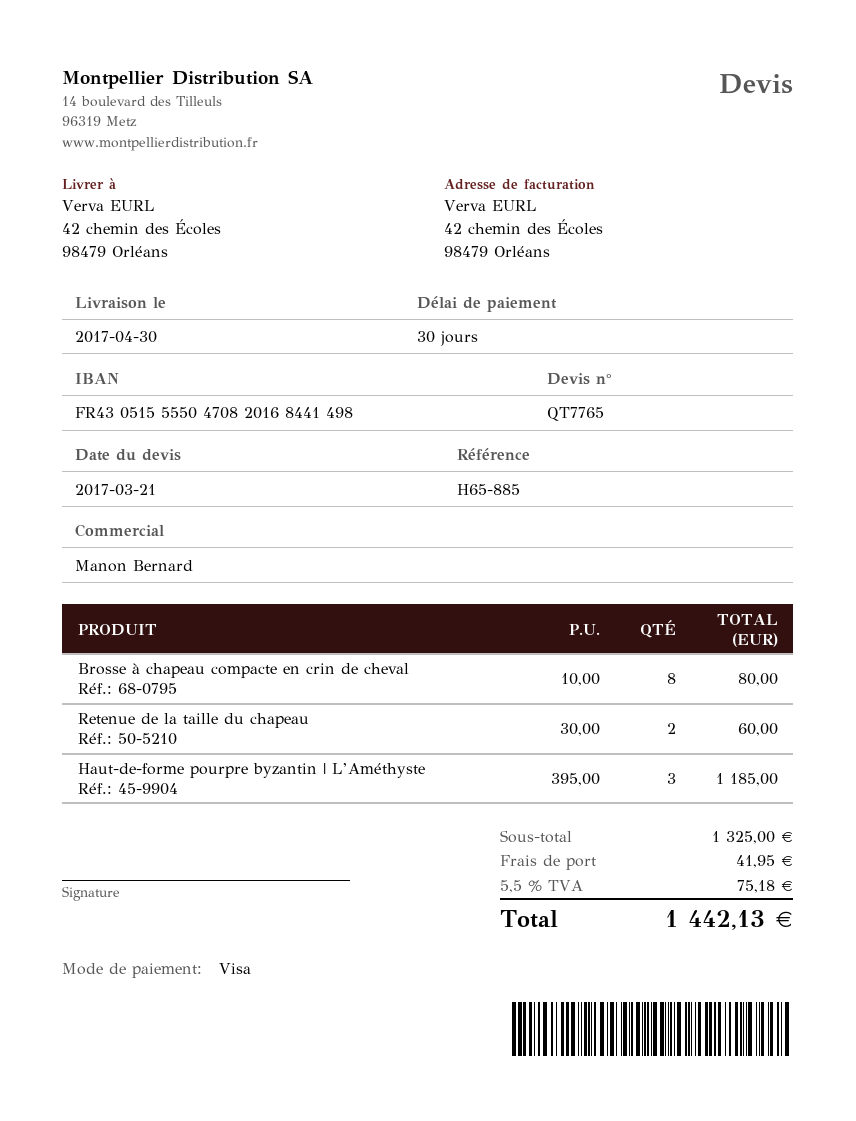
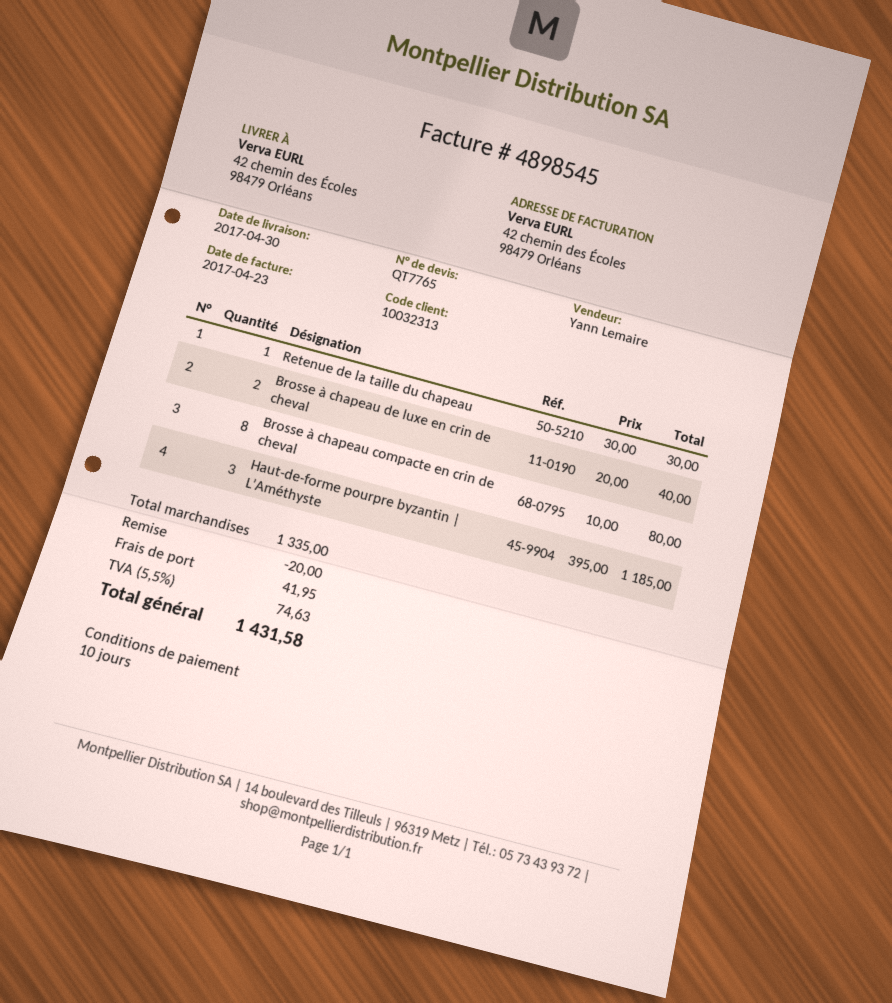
payment terms: 30 days -> 10 days
sales rep: Manon Bernard -> Yann Lemaire
Retenue de la taille du chapeau: 2 x 30.00 = 60.00 -> 1 x 30.00 = 30.00
Brosse à chapeau de luxe en crin de cheval: none -> 2 x 20.00 = 40.00
subtotal: 1325.00 -> 1335.00
discount: none -> 20.00
tax: 5.5% = 75.18 -> 5.5% = 74.63
total: 1442.13 -> 1431.58

